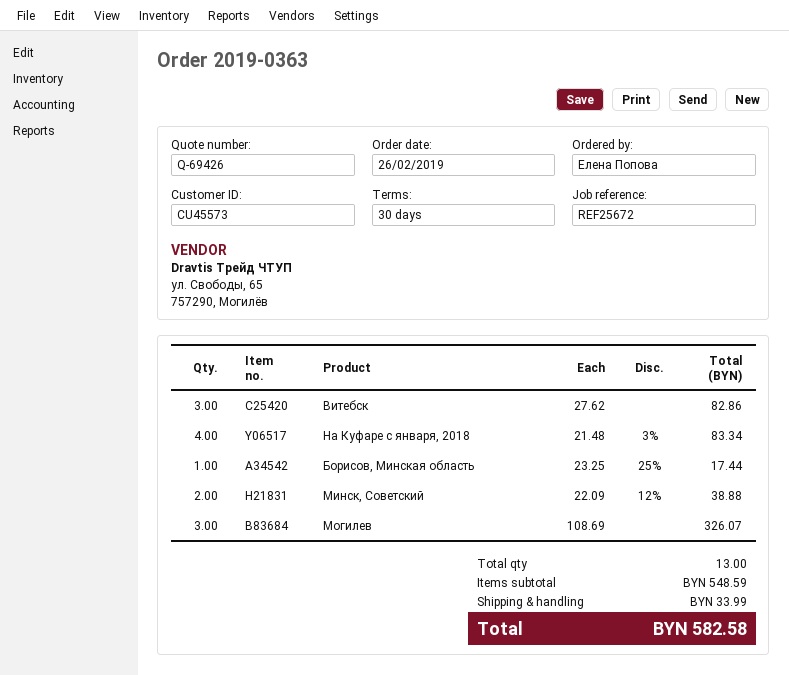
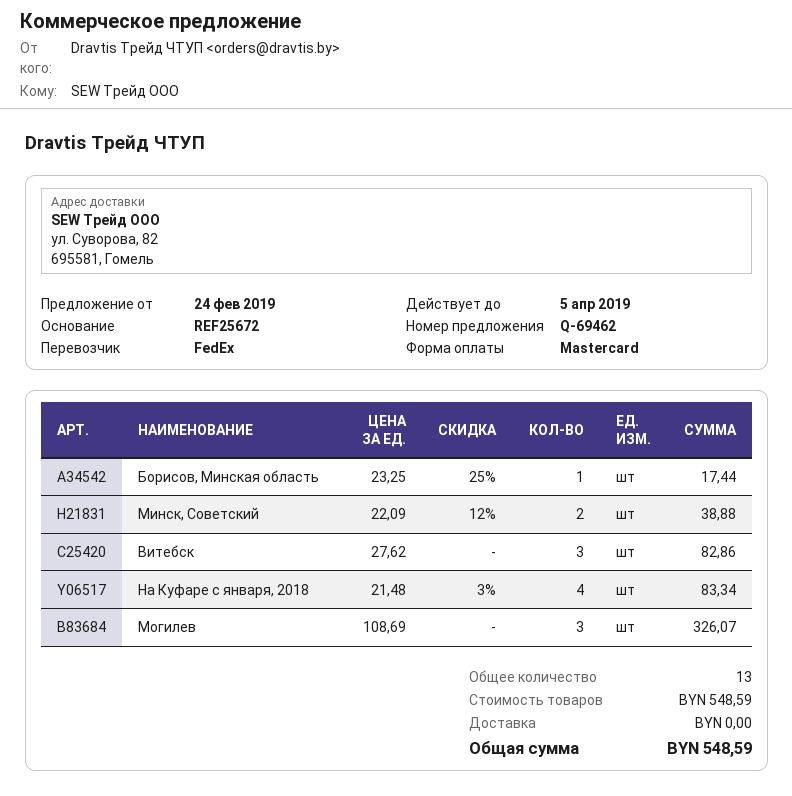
quote number: Q-69426 -> Q-69462
shipping: 33.99 -> 0.00
total: 582.58 -> 548.59

